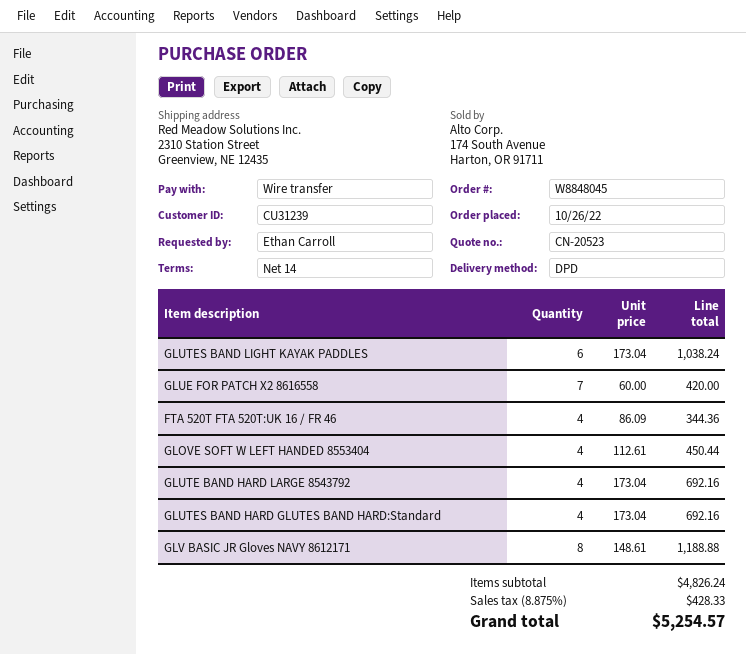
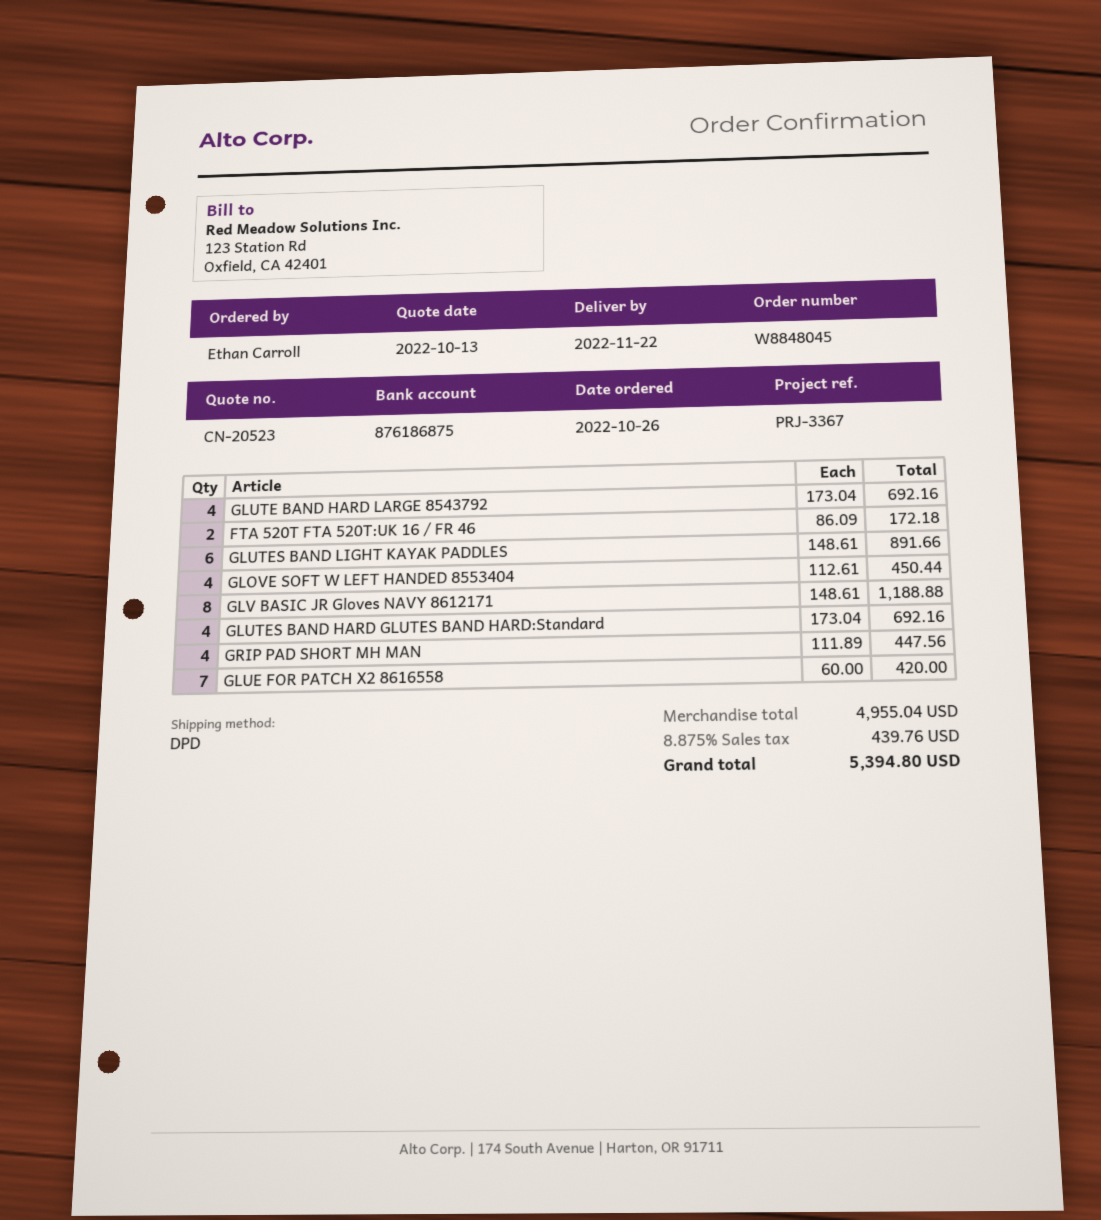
GLUTES BAND LIGHT KAYAK PADDLES: 6 x 173.04 = 1038.24 -> 6 x 148.61 = 891.66
FTA 520T FTA 520T:UK 16 / FR 46: 4 x 86.09 = 344.36 -> 2 x 86.09 = 172.18
GRIP PAD SHORT MH MAN: none -> 4 x 111.89 = 447.56
subtotal: 4826.24 -> 4955.04
tax: 8.875% = 428.33 -> 8.875% = 439.76
total: 5254.57 -> 5394.80

